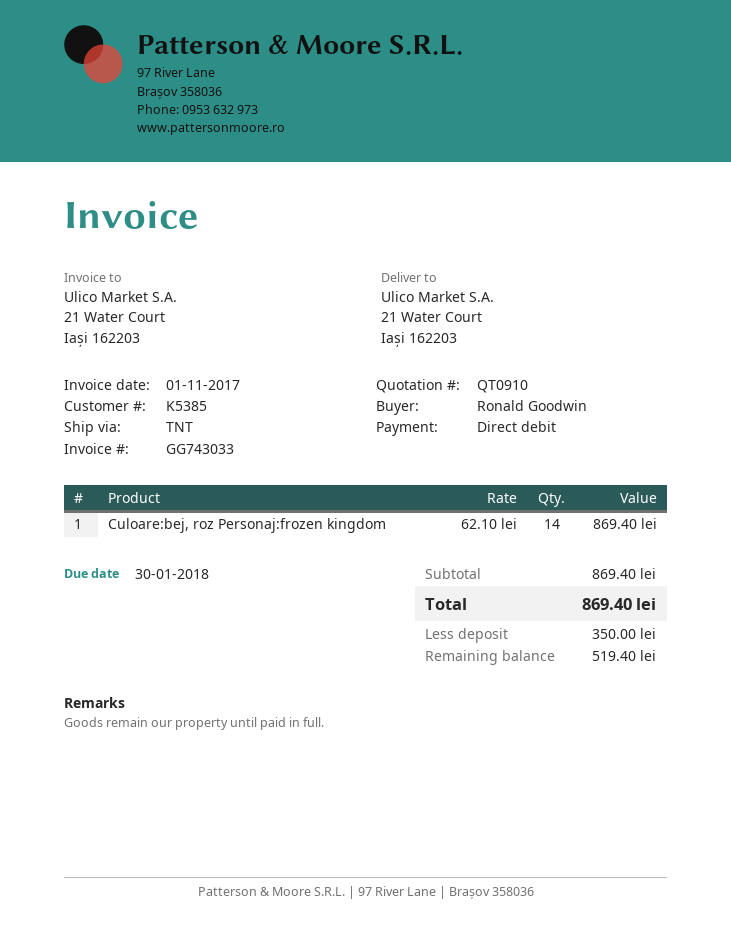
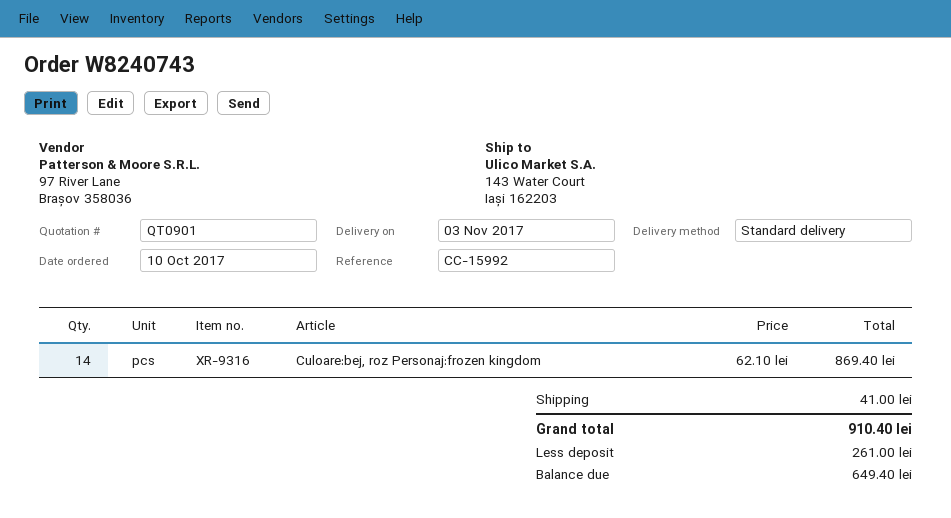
quote number: QT0910 -> QT0901
shipping method: TNT -> standard
ship to: 21 Water Court, Iași 162203 -> 143 Water Court, Iași 162203
shipping: none -> 41.00
total: 869.40 -> 910.40
deposit: 350.00 -> 261.00
balance: 519.40 -> 649.40

